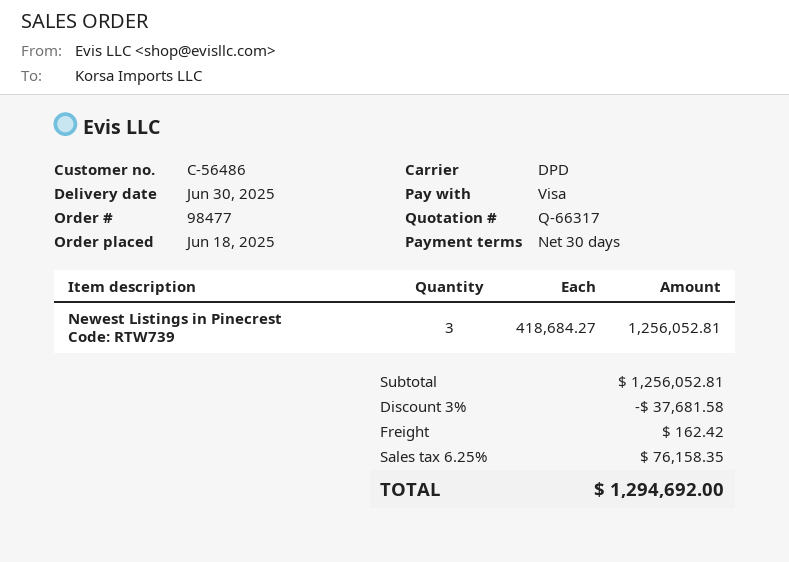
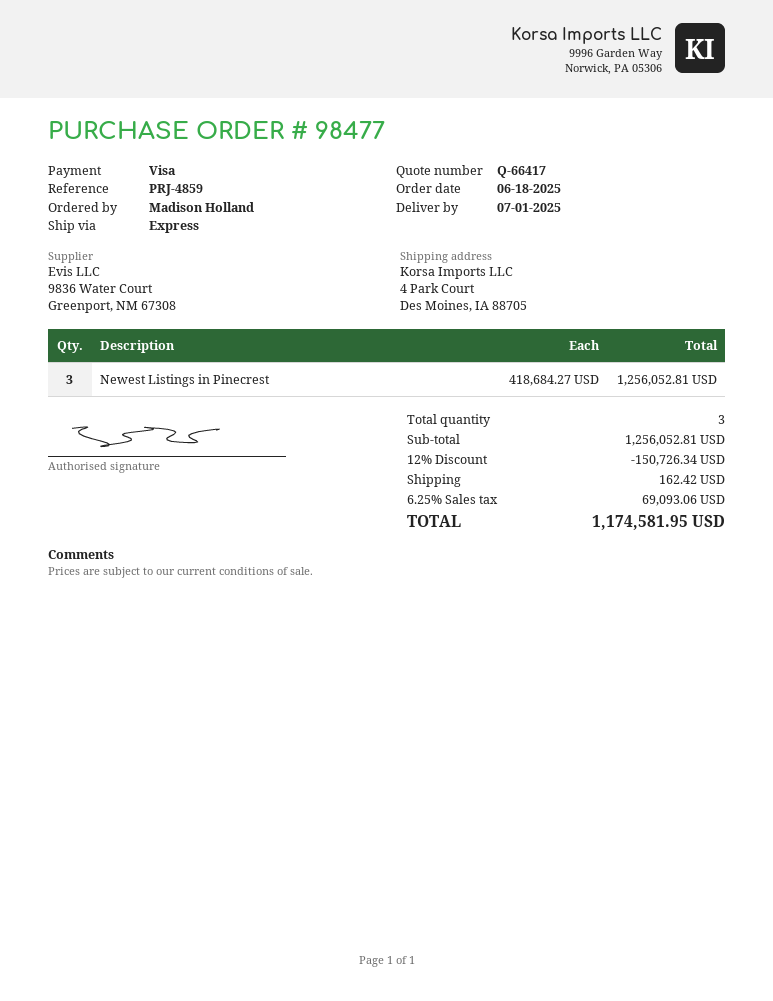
quote number: Q-66317 -> Q-66417
delivery date: 2025-06-30 -> 2025-07-01
shipping method: DPD -> express
discount: 3% = 37681.58 -> 12% = 150726.34
tax: 6.25% = 76158.35 -> 6.25% = 69093.06
total: 1294692.00 -> 1174581.95

